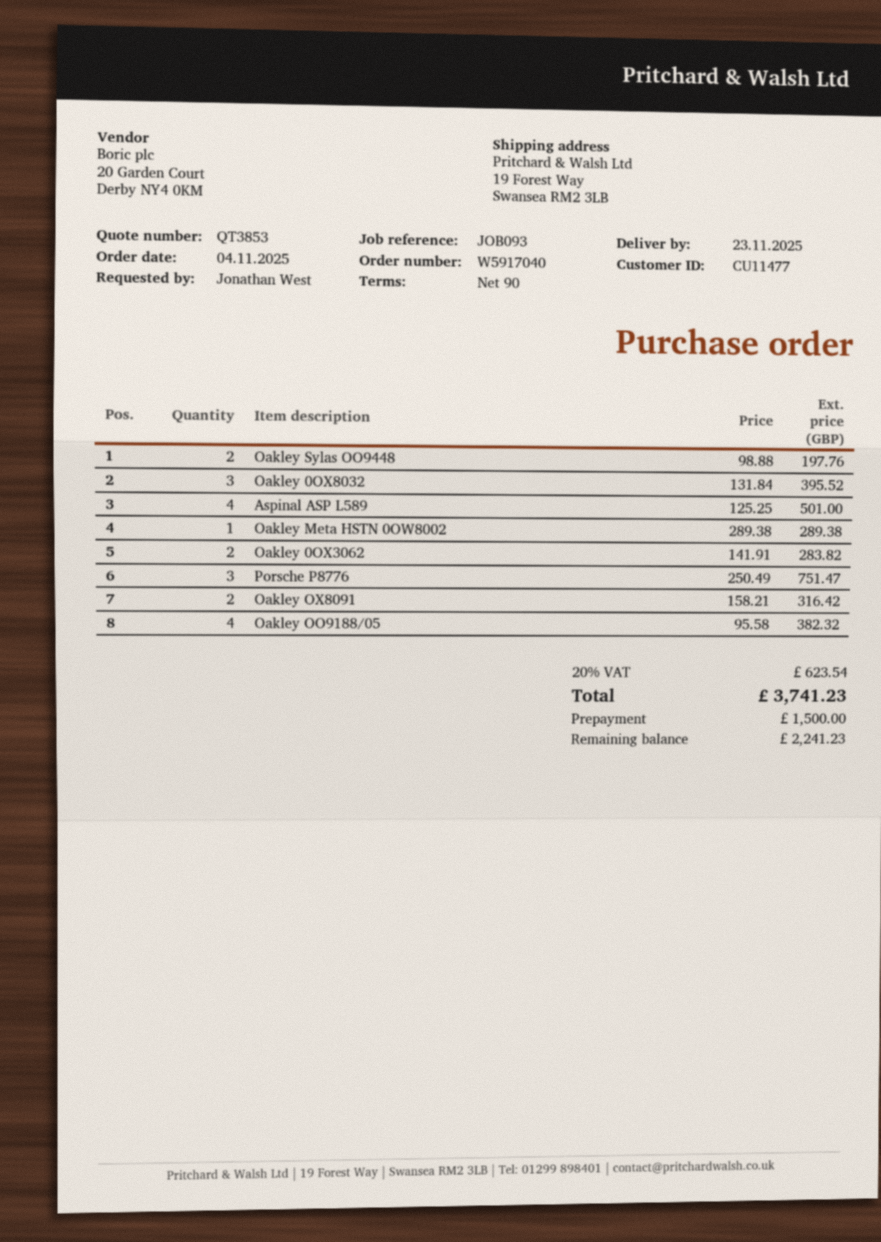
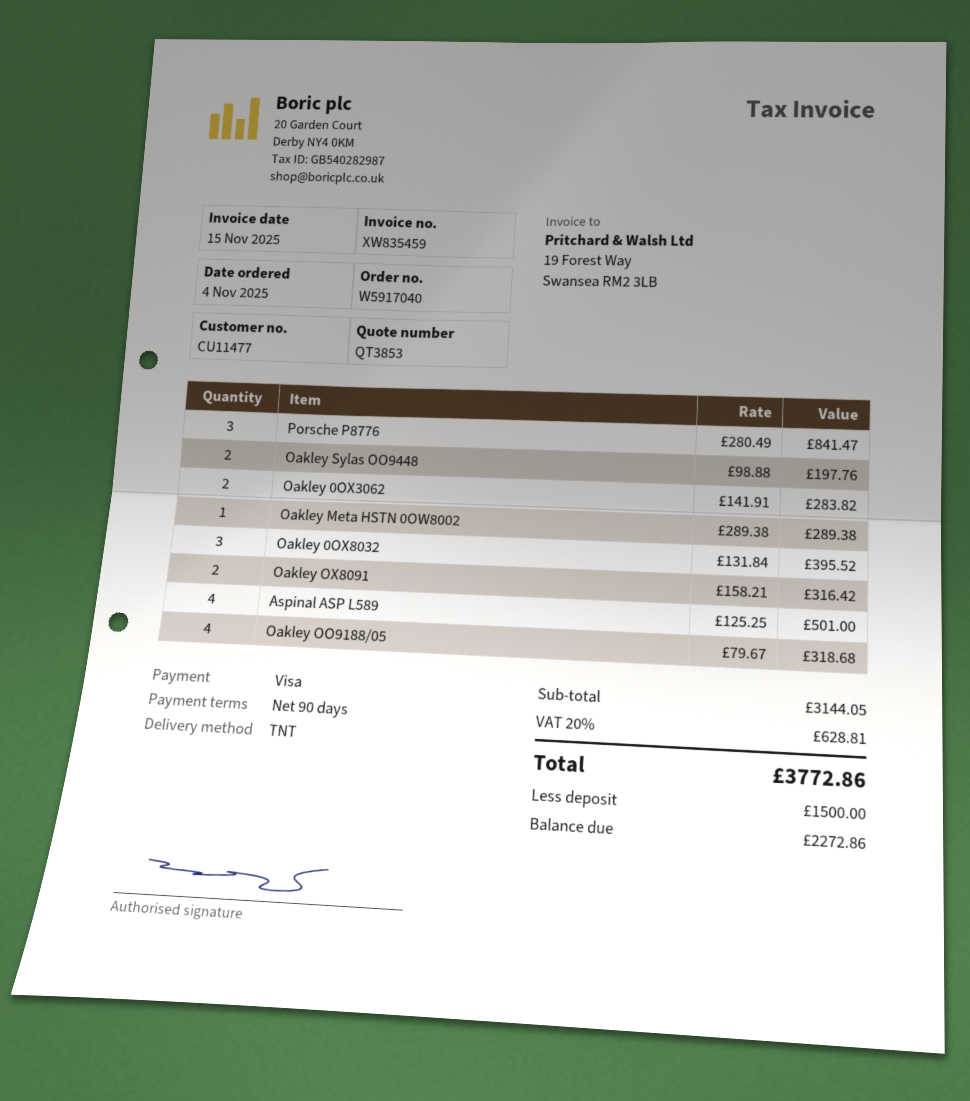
Porsche P8776: 3 x 250.49 = 751.47 -> 3 x 280.49 = 841.47
Oakley OO9188/05: 4 x 95.58 = 382.32 -> 4 x 79.67 = 318.68
tax: 20% = 623.54 -> 20% = 628.81
total: 3741.23 -> 3772.86
balance: 2241.23 -> 2272.86

